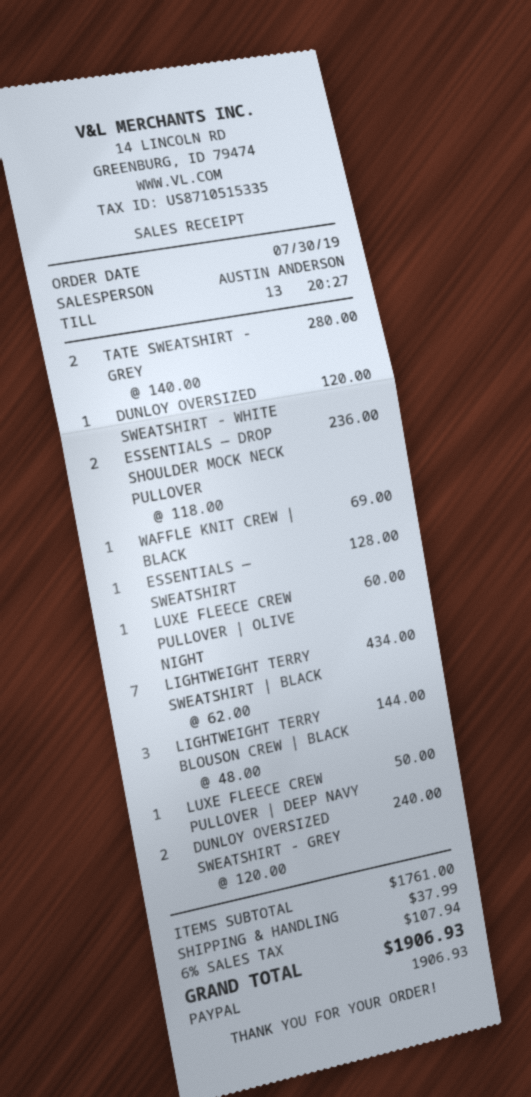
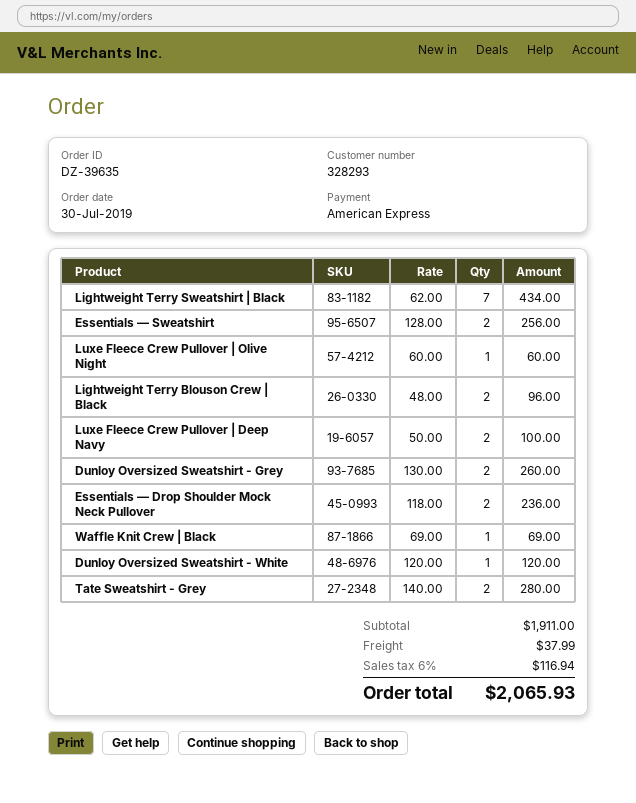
payment method: PayPal -> American Express
ESSENTIALS — SWEATSHIRT: 1 x 128.00 = 128.00 -> 2 x 128.00 = 256.00
LIGHTWEIGHT TERRY BLOUSON CREW | BLACK: 3 x 48.00 = 144.00 -> 2 x 48.00 = 96.00
LUXE FLEECE CREW PULLOVER | DEEP NAVY: 1 x 50.00 = 50.00 -> 2 x 50.00 = 100.00
DUNLOY OVERSIZED SWEATSHIRT - GREY: 2 x 120.00 = 240.00 -> 2 x 130.00 = 260.00
subtotal: 1761.00 -> 1911.00
tax: 6% = 107.94 -> 6% = 116.94
total: 1906.93 -> 2065.93

